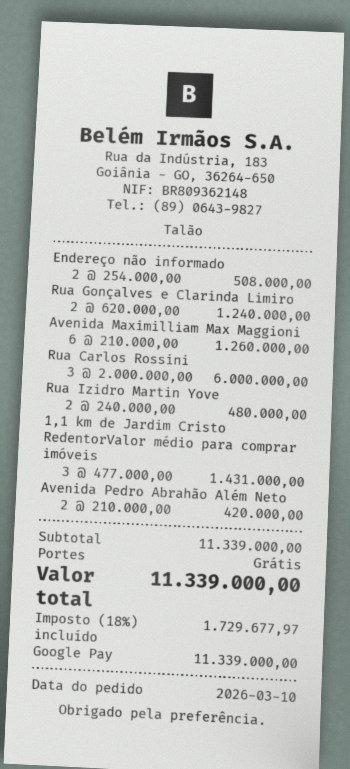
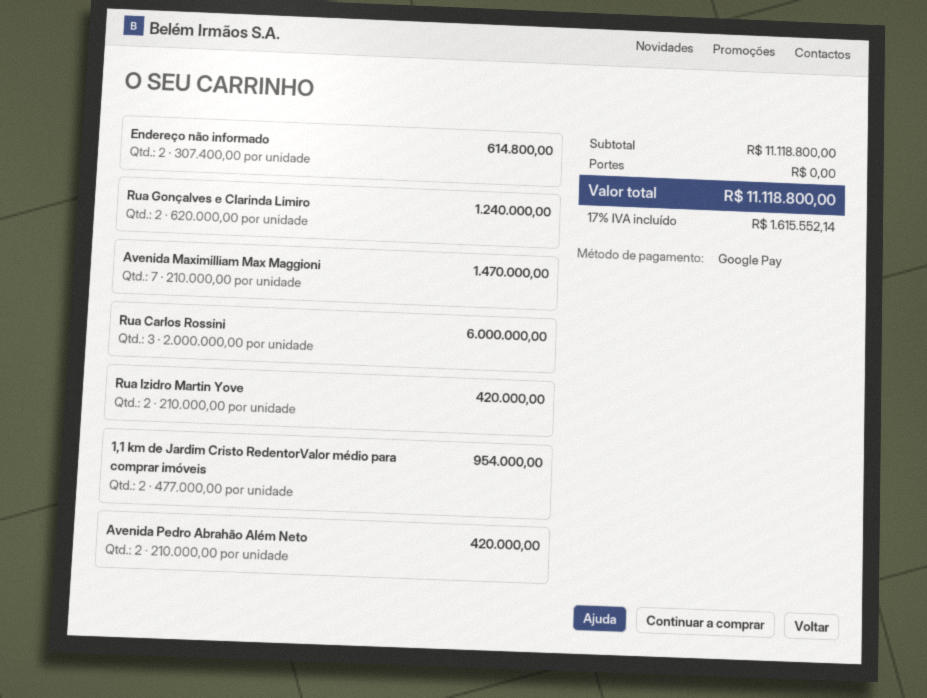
Endereço não informado: 2 x 254000.00 = 508000.00 -> 2 x 307400.00 = 614800.00
Avenida Maximilliam Max Maggioni: 6 x 210000.00 = 1260000.00 -> 7 x 210000.00 = 1470000.00
Rua Izidro Martin Yove: 2 x 240000.00 = 480000.00 -> 2 x 210000.00 = 420000.00
1,1 km de Jardim Cristo RedentorValor médio para comprar imóveis: 3 x 477000.00 = 1431000.00 -> 2 x 477000.00 = 954000.00
subtotal: 11339000.00 -> 11118800.00
tax: 18% = 1729677.97 -> 17% = 1615552.14
total: 11339000.00 -> 11118800.00

